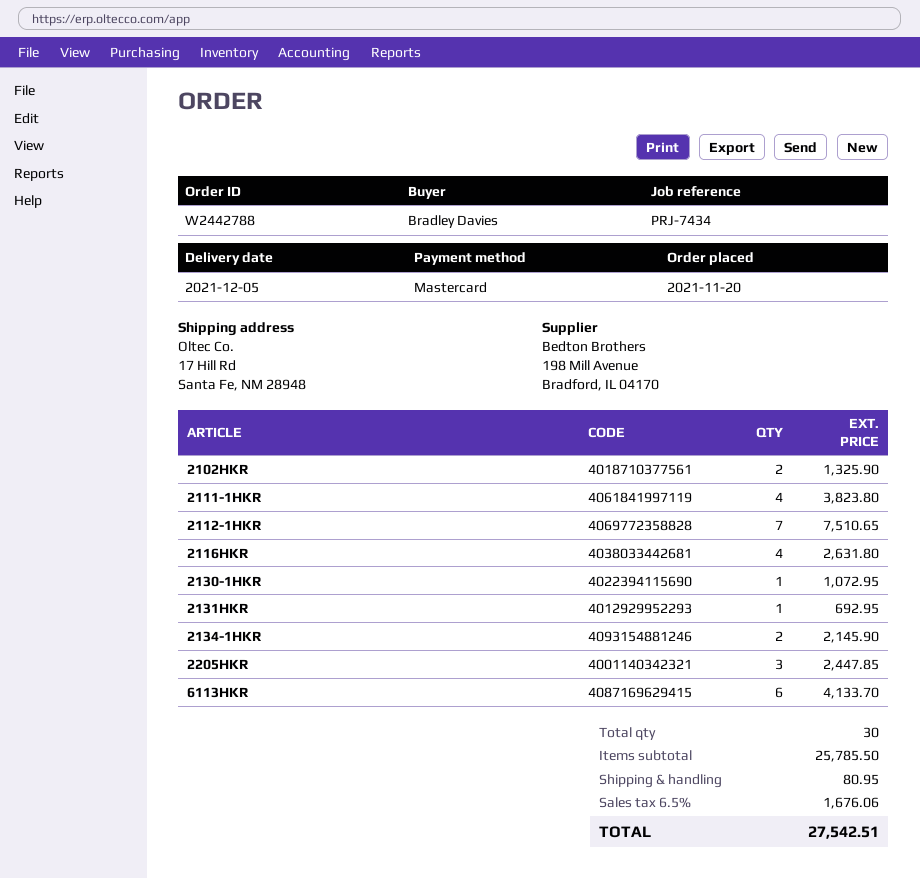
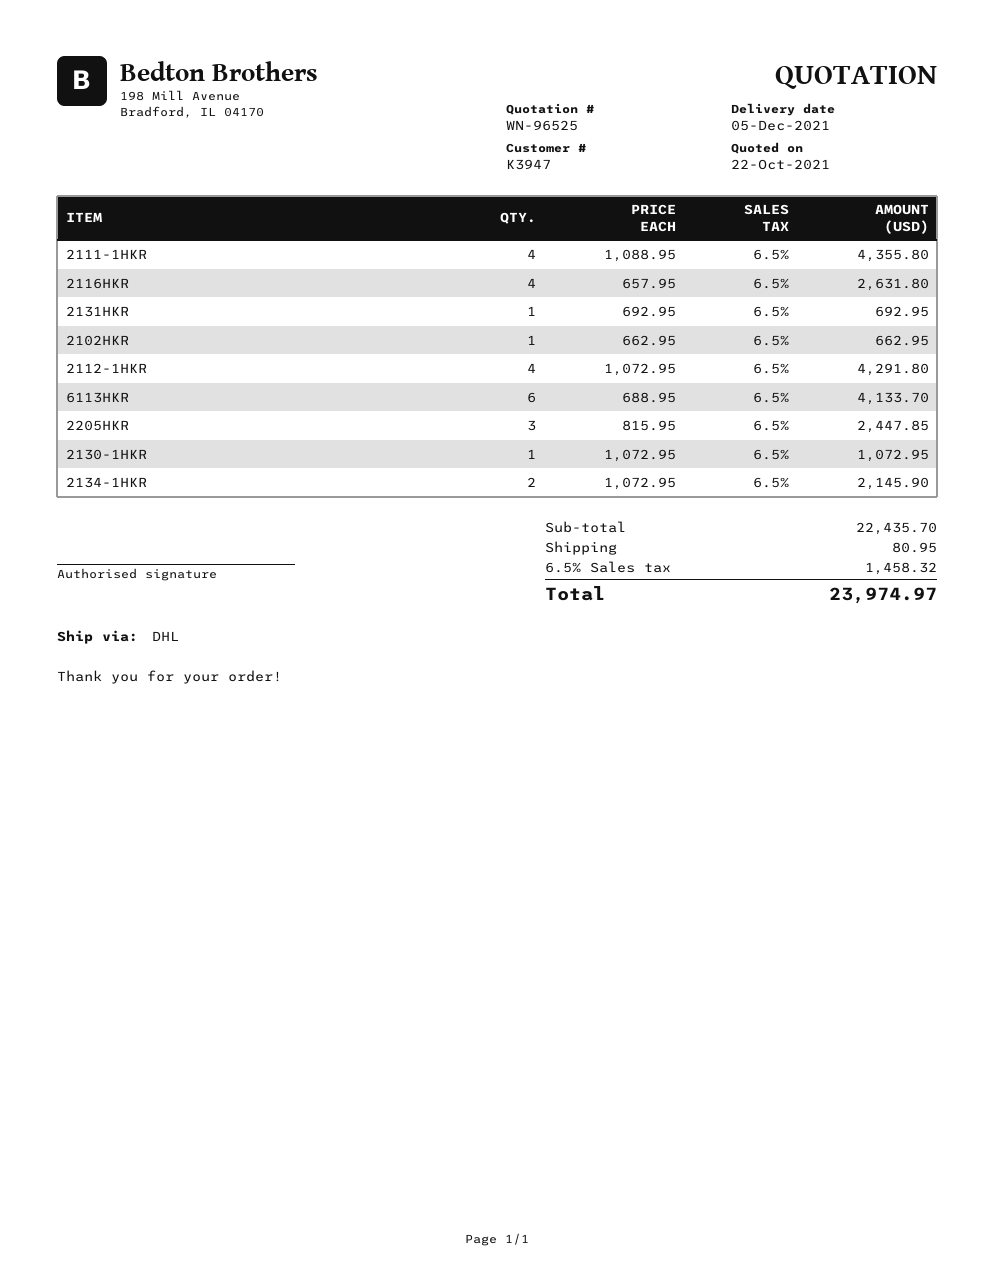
2102HKR: 2 for 1325.90 -> 1 for 662.95
2111-1HKR: 4 for 3823.80 -> 4 for 4355.80
2112-1HKR: 7 for 7510.65 -> 4 for 4291.80
subtotal: 25785.50 -> 22435.70
tax: 6.5% = 1676.06 -> 6.5% = 1458.32
total: 27542.51 -> 23974.97

